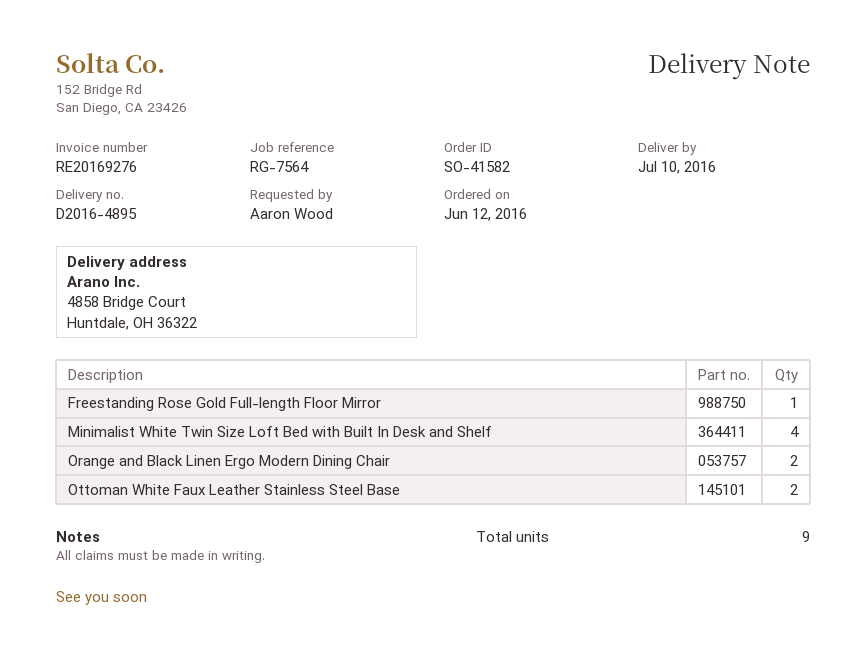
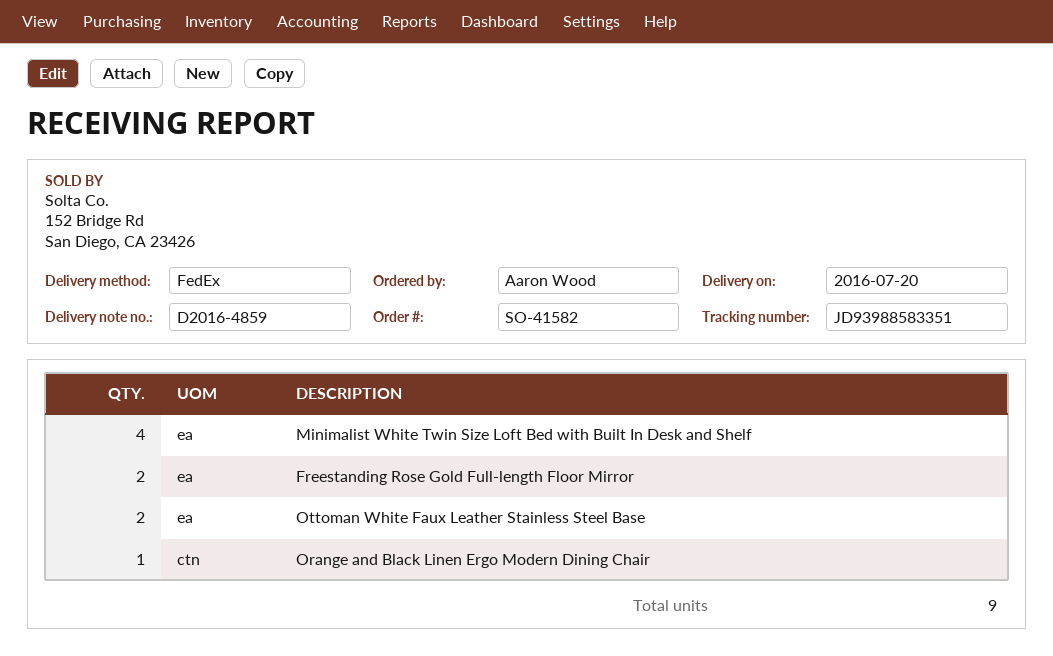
delivery note number: D2016-4895 -> D2016-4859
delivery date: 2016-07-10 -> 2016-07-20
Freestanding Rose Gold Full-length Floor Mirror: 1 -> 2
Orange and Black Linen Ergo Modern Dining Chair: 2 -> 1

